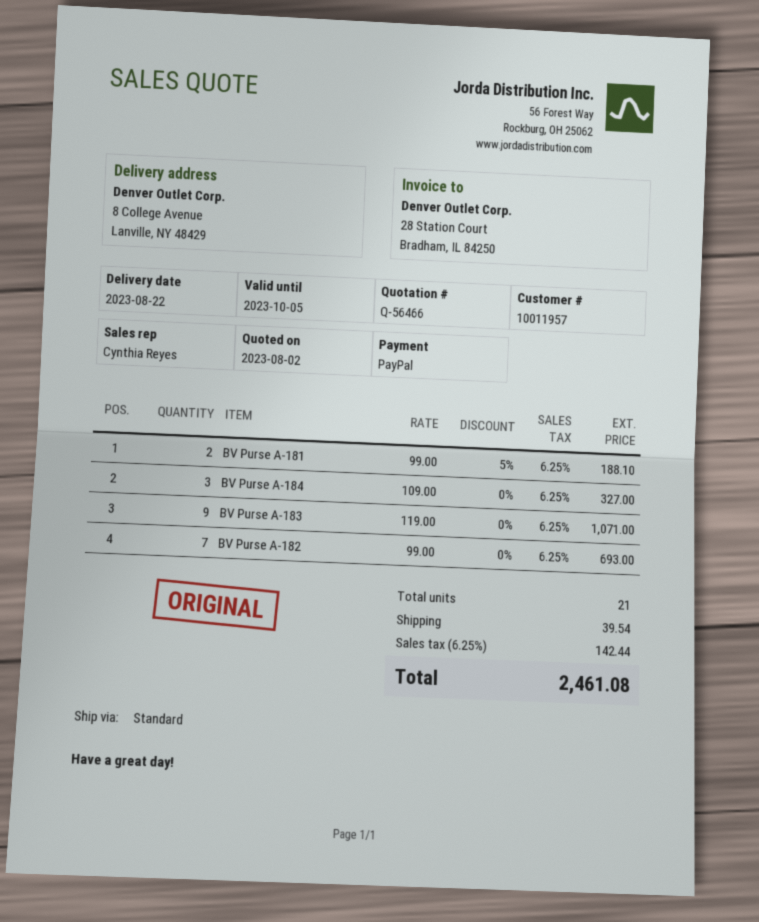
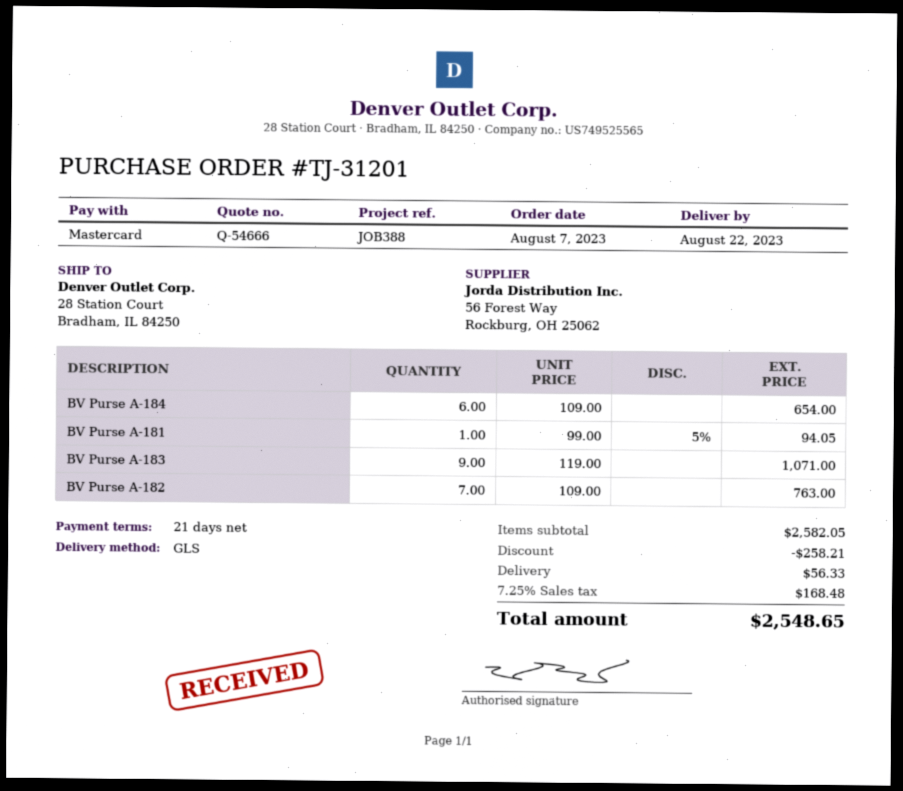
quote number: Q-56466 -> Q-54666
payment method: PayPal -> Mastercard
shipping method: standard -> GLS
ship to: 8 College Avenue, Lanville, NY 48429 -> 28 Station Court, Bradham, IL 84250
BV Purse A-181: 2 x 99.00 - 5% = 188.10 -> 1 x 99.00 - 5% = 94.05
BV Purse A-184: 3 x 109.00 = 327.00 -> 6 x 109.00 = 654.00
BV Purse A-182: 7 x 99.00 = 693.00 -> 7 x 109.00 = 763.00
discount: none -> 258.21
shipping: 39.54 -> 56.33
tax: 6.25% = 142.44 -> 7.25% = 168.48
total: 2461.08 -> 2548.65

